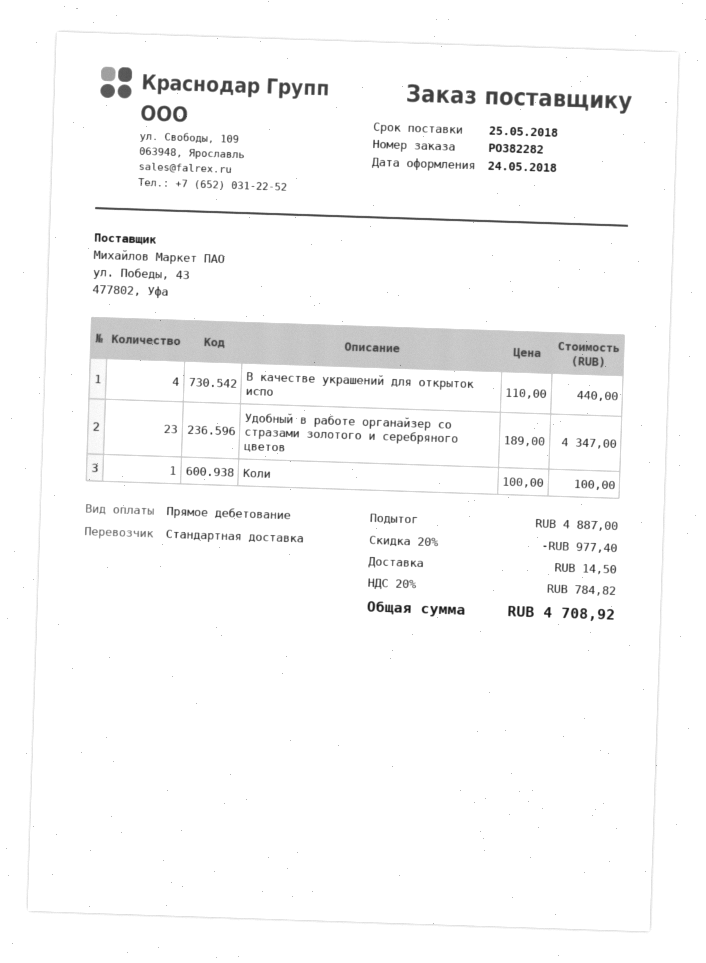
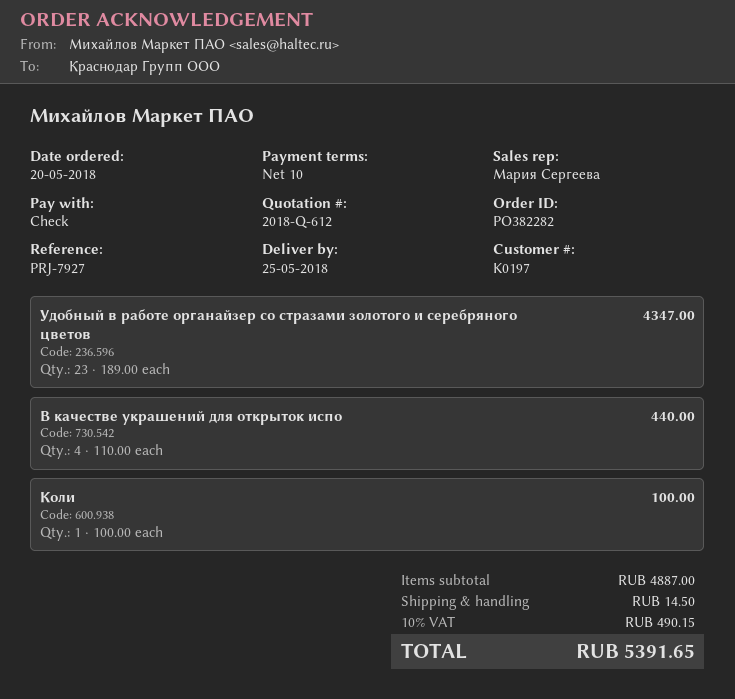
order date: 2018-05-24 -> 2018-05-20
payment method: direct debit -> cheque
discount: 20% = 977.40 -> none
tax: 20% = 784.82 -> 10% = 490.15
total: 4708.92 -> 5391.65

